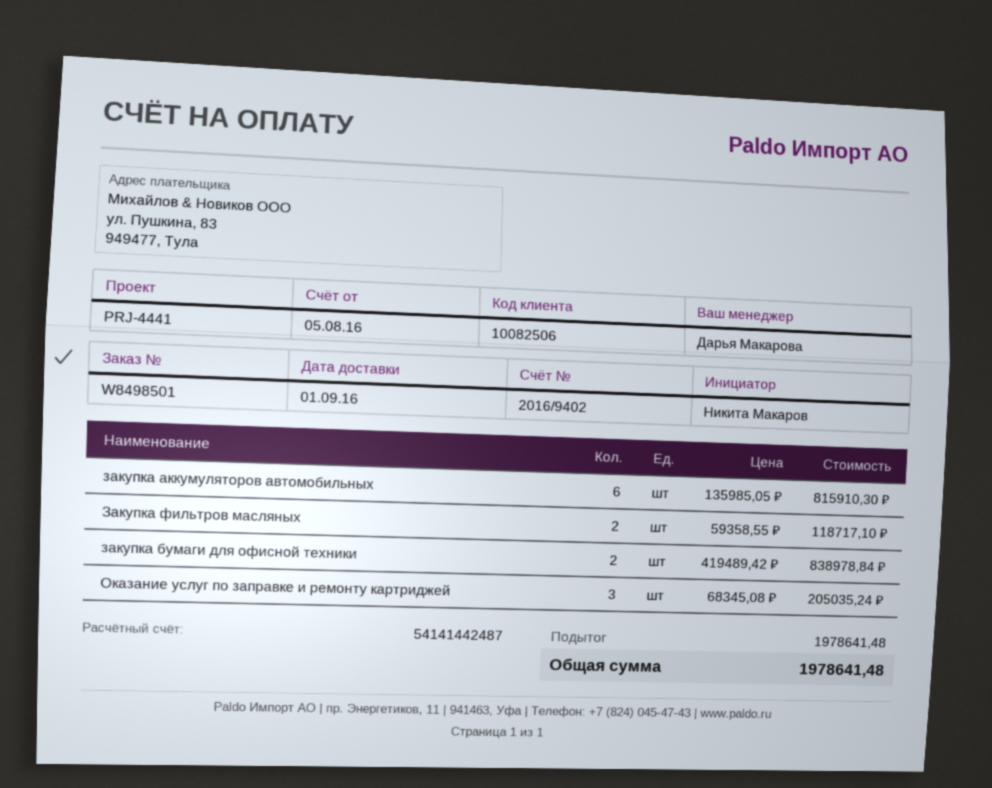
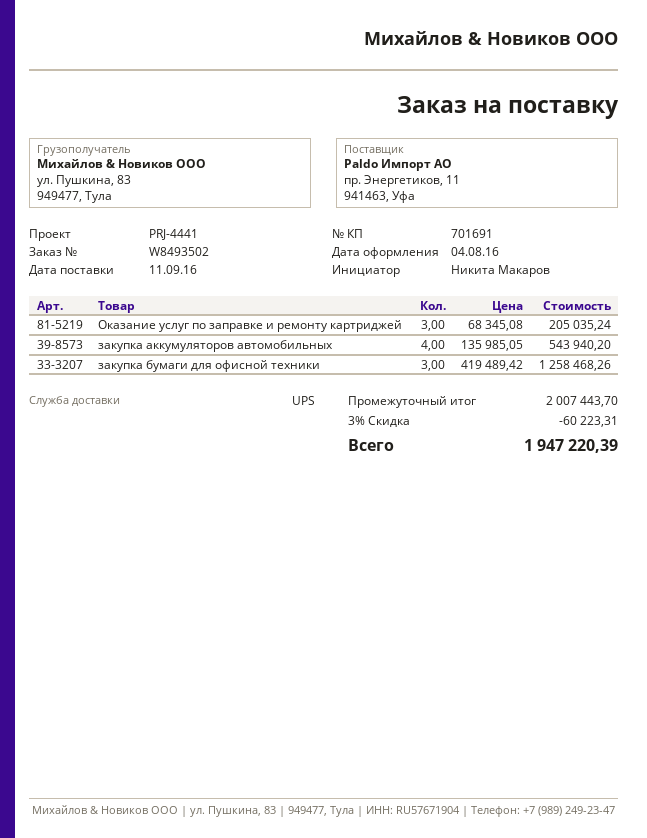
order number: W8498501 -> W8493502
delivery date: 2016-09-01 -> 2016-09-11
закупка аккумуляторов автомобильных: 6 x 135985.05 = 815910.30 -> 4 x 135985.05 = 543940.20
Закупка фильтров масляных: 2 x 59358.55 = 118717.10 -> none
закупка бумаги для офисной техники: 2 x 419489.42 = 838978.84 -> 3 x 419489.42 = 1258468.26
subtotal: 1978641.48 -> 2007443.70
discount: none -> 3% = 60223.31
total: 1978641.48 -> 1947220.39

